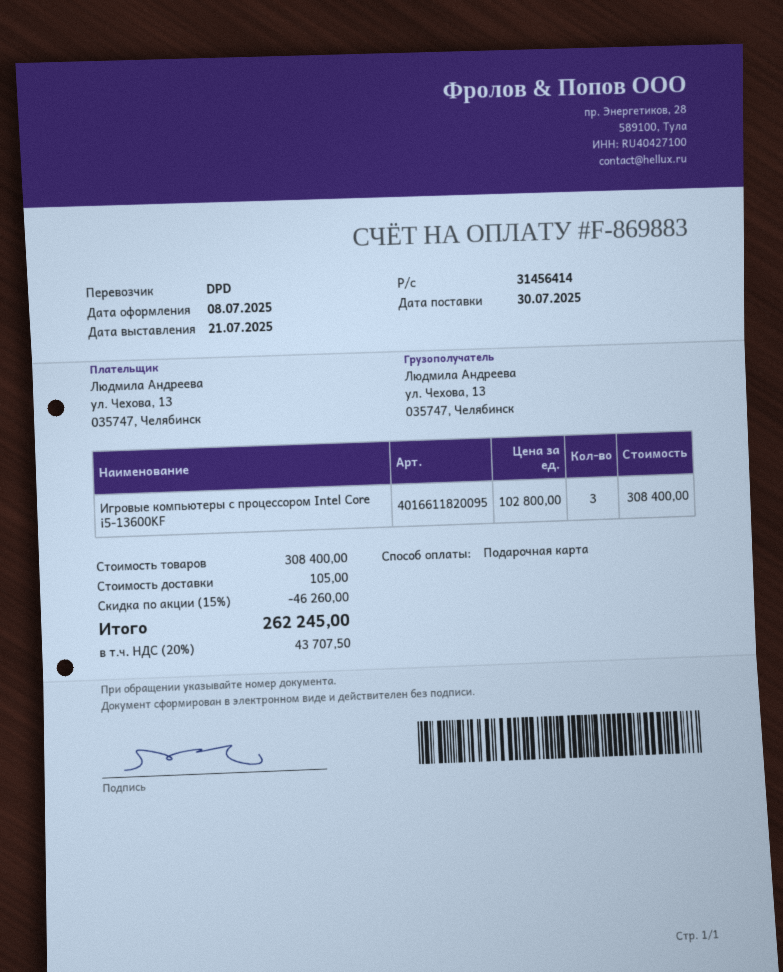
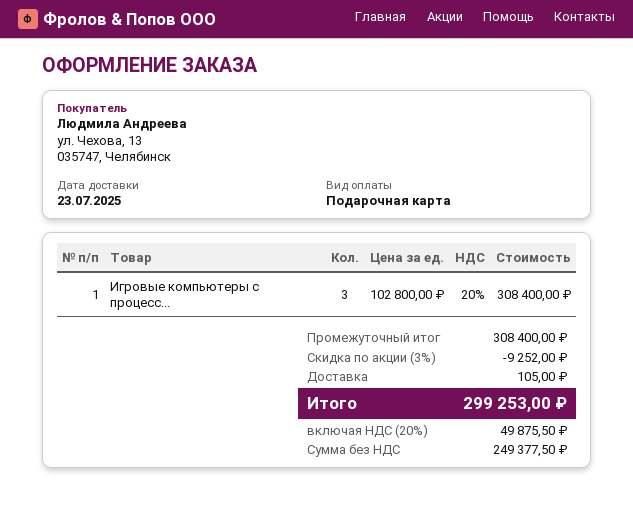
delivery date: 2025-07-30 -> 2025-07-23
discount: 15% = 46260.00 -> 3% = 9252.00
tax: 20% = 43707.50 -> 20% = 49875.50
total: 262245.00 -> 299253.00

